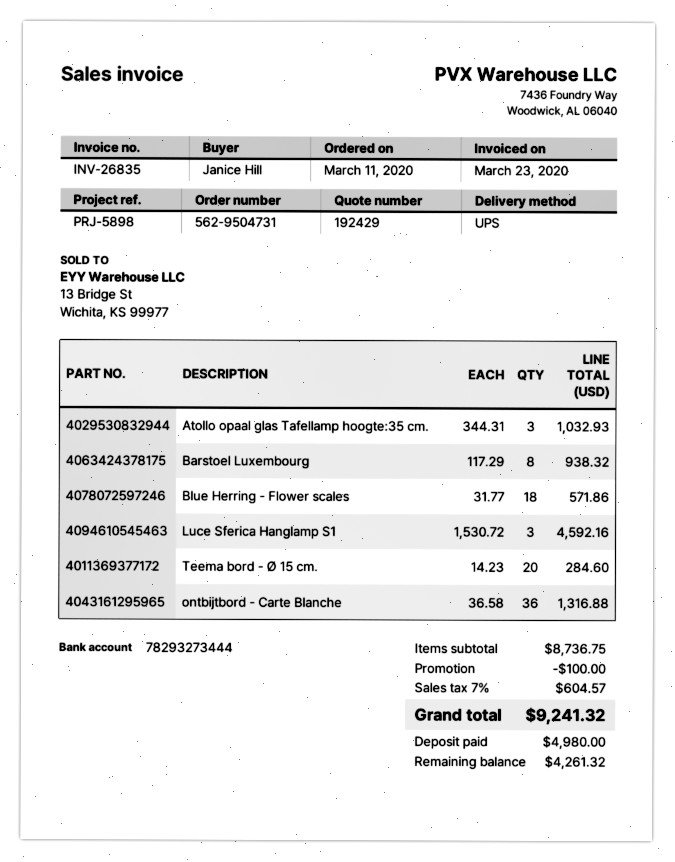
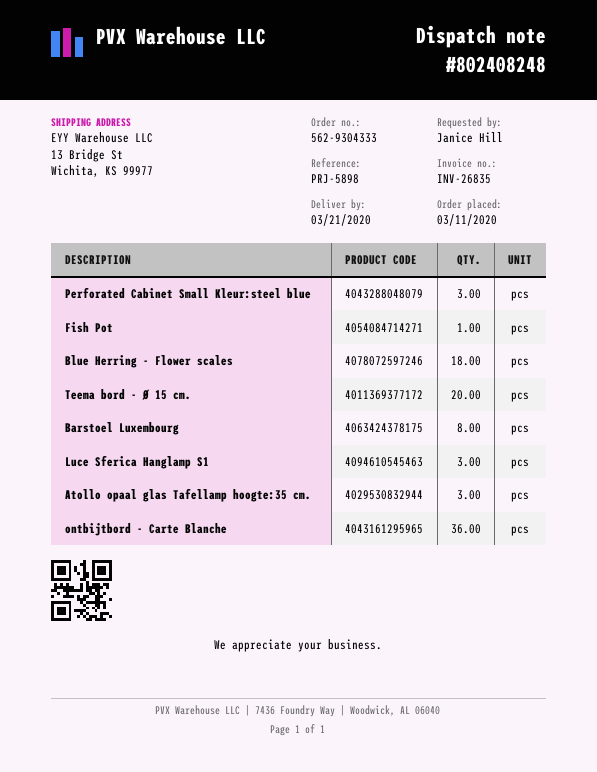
order number: 562-9504731 -> 562-9304333
Perforated Cabinet Small Kleur:steel blue: none -> 3
Fish Pot: none -> 1

